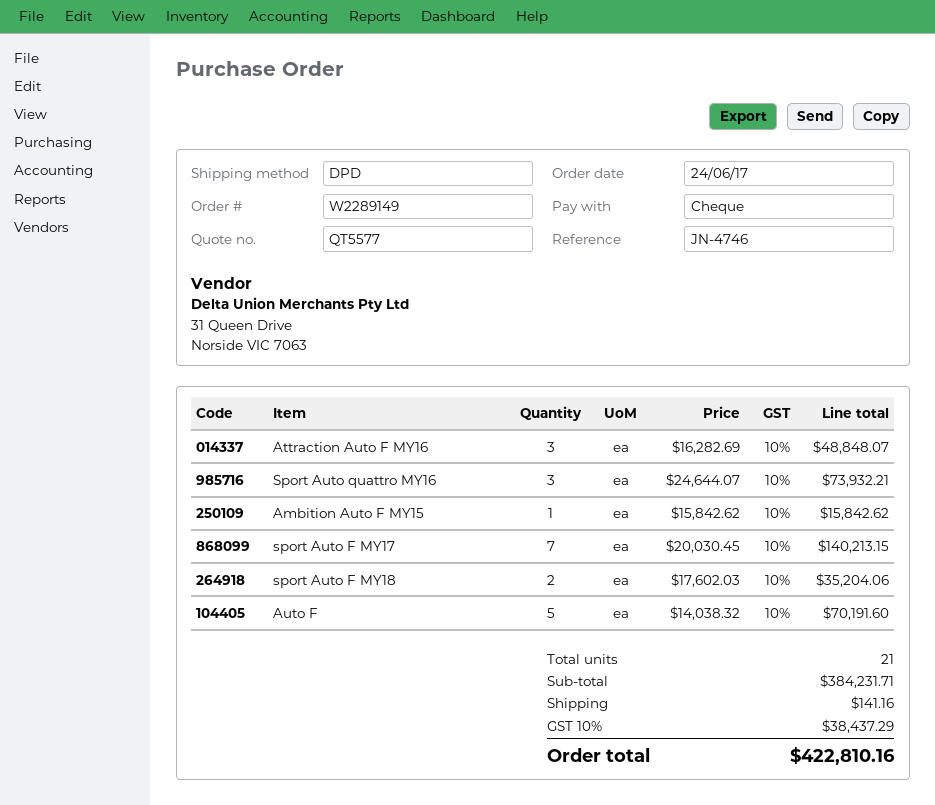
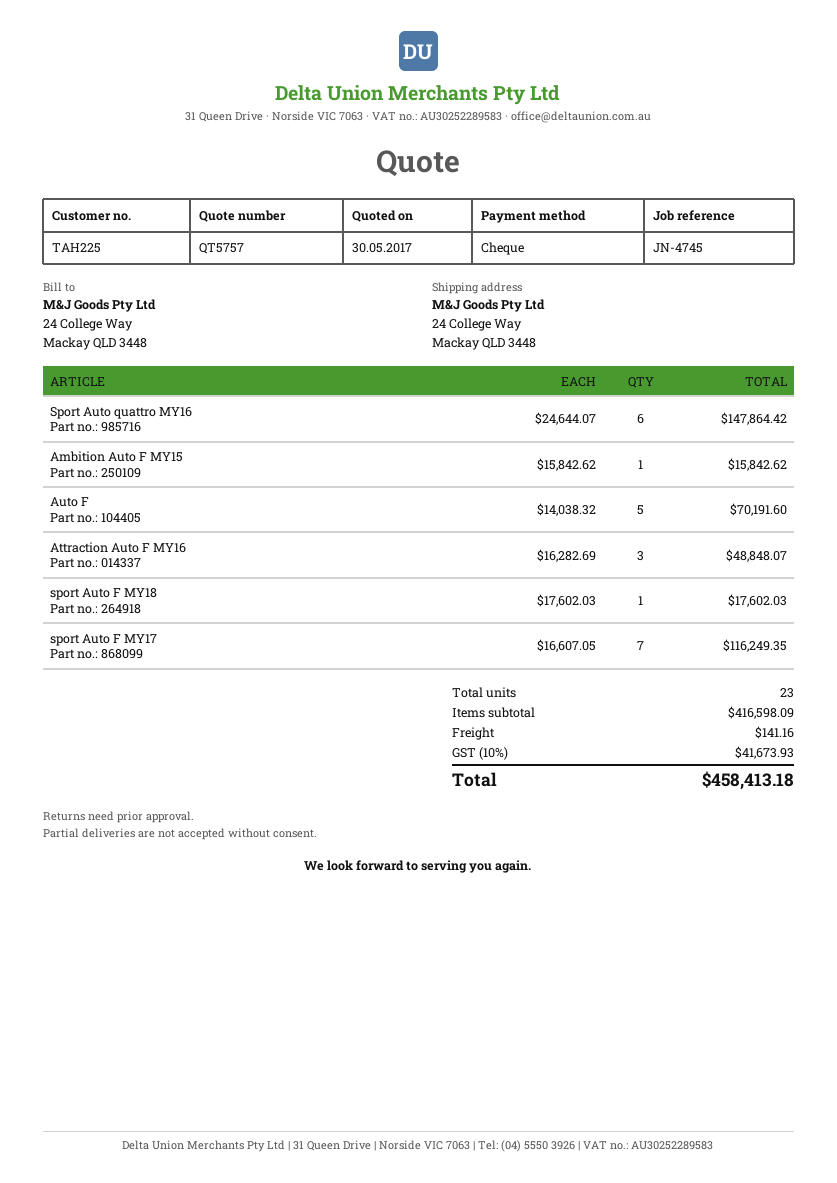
quote number: QT5577 -> QT5757
reference: JN-4746 -> JN-4745
Sport Auto quattro MY16: 3 x 24644.07 = 73932.21 -> 6 x 24644.07 = 147864.42
sport Auto F MY17: 7 x 20030.45 = 140213.15 -> 7 x 16607.05 = 116249.35
sport Auto F MY18: 2 x 17602.03 = 35204.06 -> 1 x 17602.03 = 17602.03
total quantity: 21 -> 23
subtotal: 384231.71 -> 416598.09
tax: 10% = 38437.29 -> 10% = 41673.93
total: 422810.16 -> 458413.18

